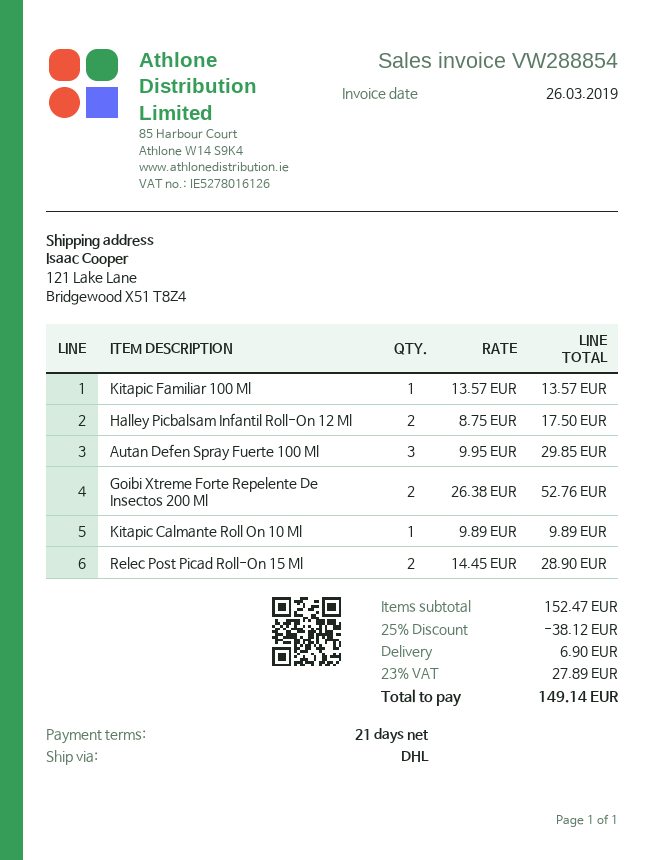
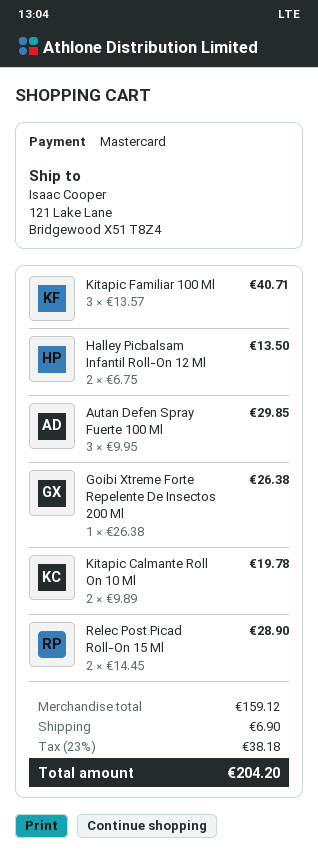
Kitapic Familiar 100 Ml: 1 x 13.57 = 13.57 -> 3 x 13.57 = 40.71
Halley Picbalsam Infantil Roll-On 12 Ml: 2 x 8.75 = 17.50 -> 2 x 6.75 = 13.50
Goibi Xtreme Forte Repelente De Insectos 200 Ml: 2 x 26.38 = 52.76 -> 1 x 26.38 = 26.38
Kitapic Calmante Roll On 10 Ml: 1 x 9.89 = 9.89 -> 2 x 9.89 = 19.78
subtotal: 152.47 -> 159.12
discount: 25% = 38.12 -> none
tax: 23% = 27.89 -> 23% = 38.18
total: 149.14 -> 204.20

